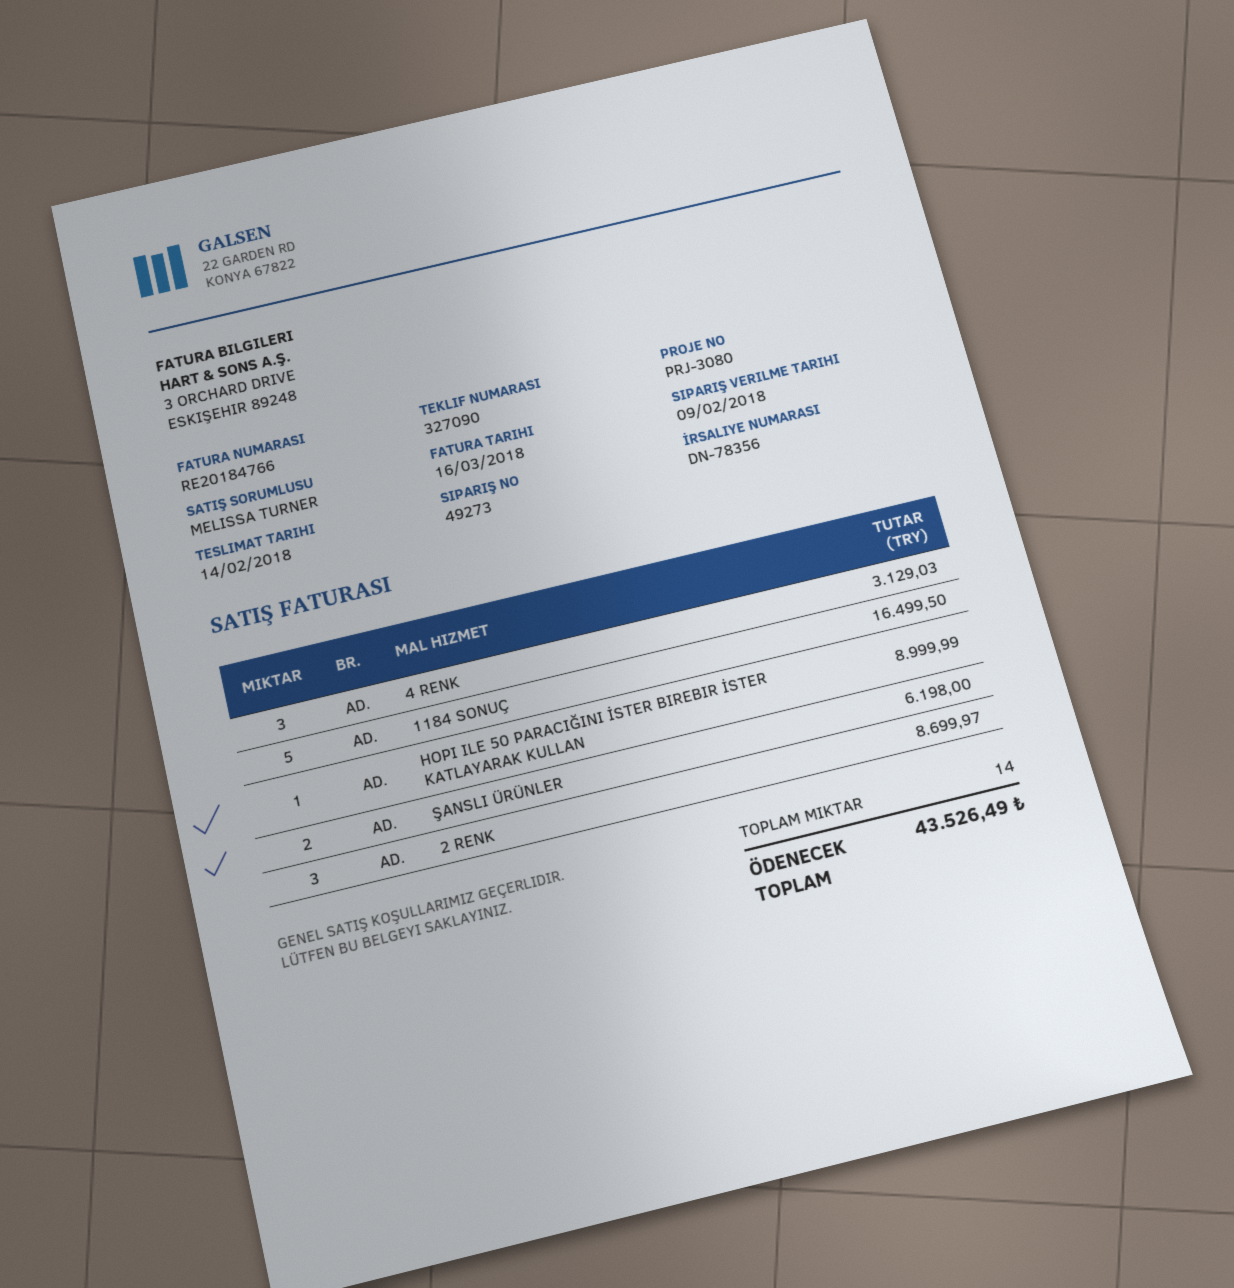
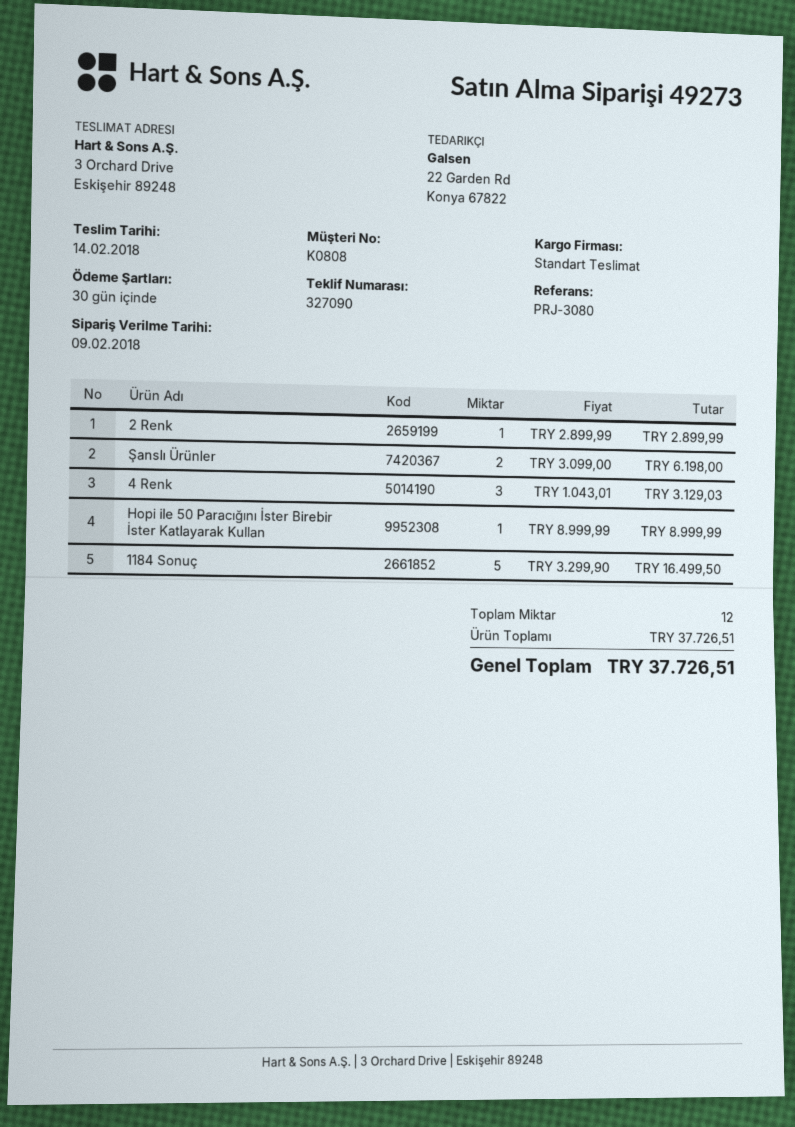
2 RENK: 3 for 8699.97 -> 1 for 2899.99
total quantity: 14 -> 12
total: 43526.49 -> 37726.51

